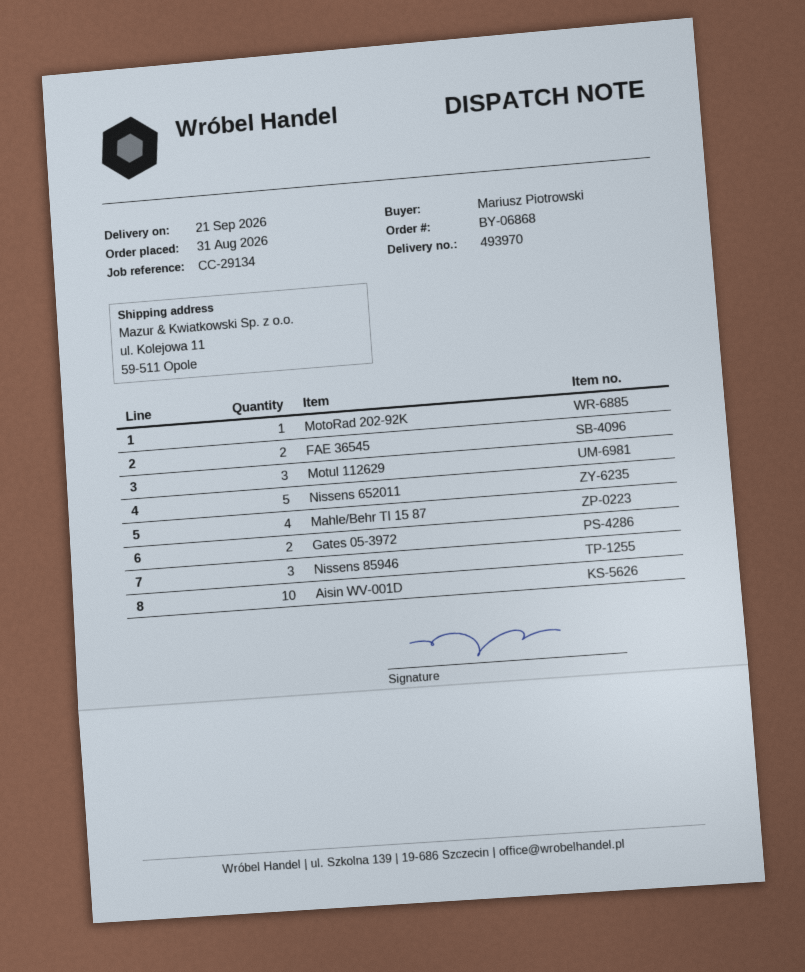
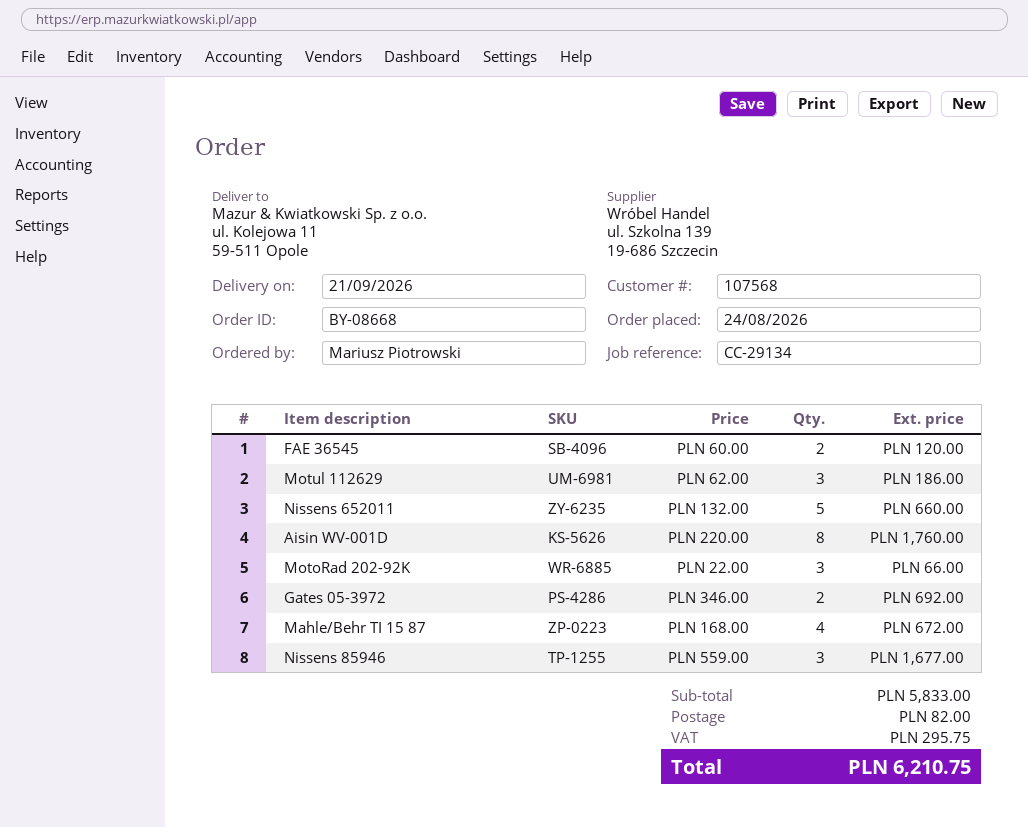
order number: BY-06868 -> BY-08668
order date: 2026-08-31 -> 2026-08-24
MotoRad 202-92K: 1 -> 3
Aisin WV-001D: 10 -> 8

